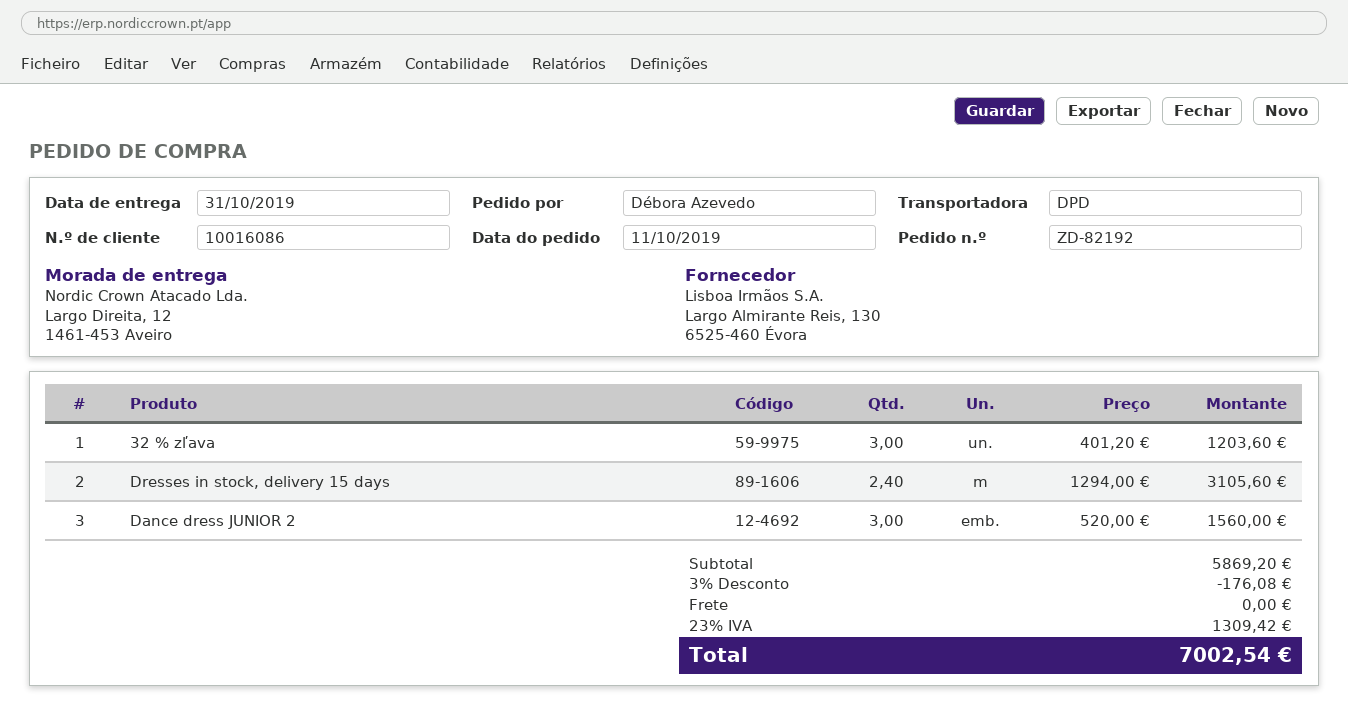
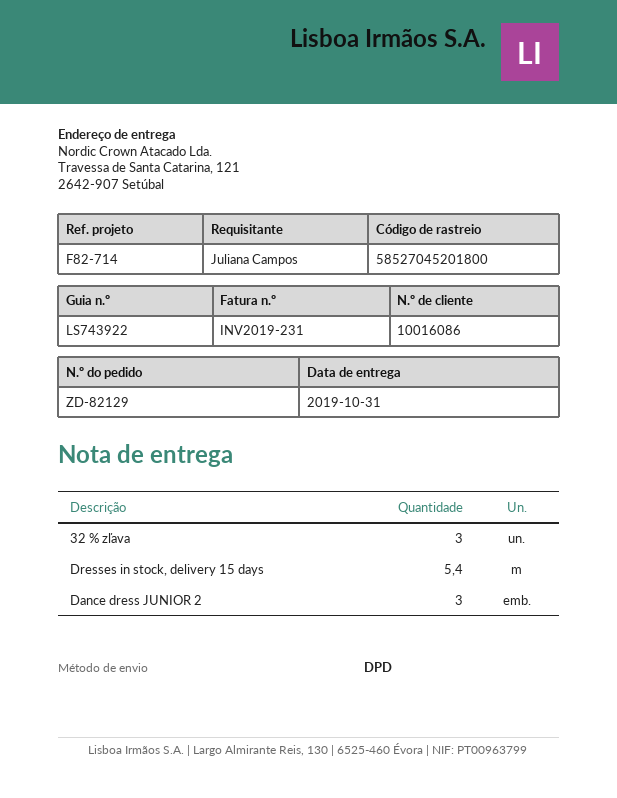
order number: ZD-82192 -> ZD-82129
ordered by: Débora Azevedo -> Juliana Campos
ship to: Largo Direita, 12, 1461-453 Aveiro -> Travessa de Santa Catarina, 121, 2642-907 Setúbal
Dresses in stock, delivery 15 days: 2.4 -> 5.4

